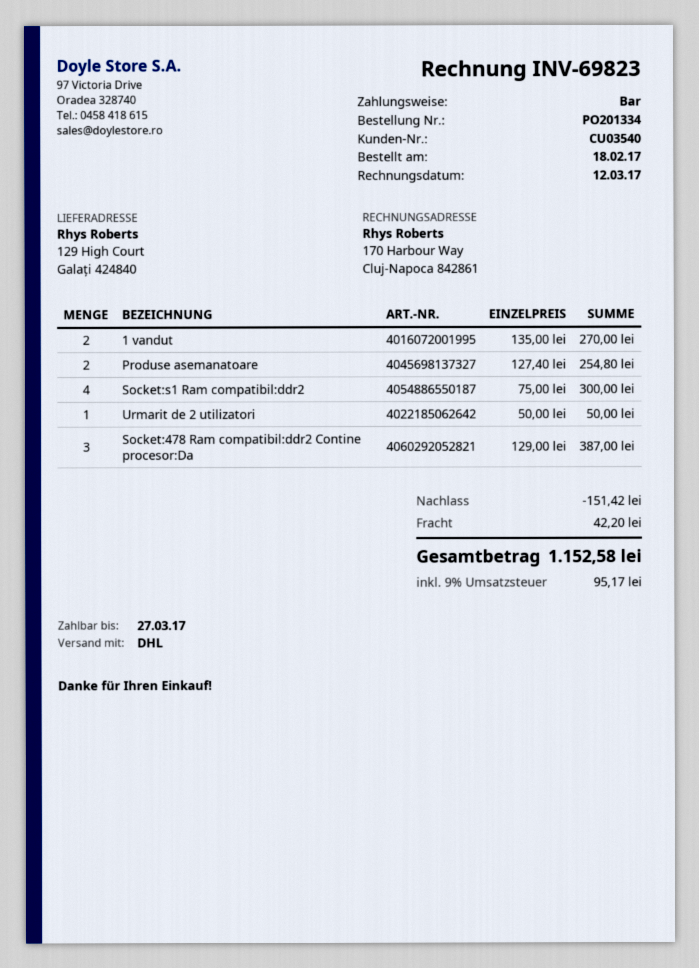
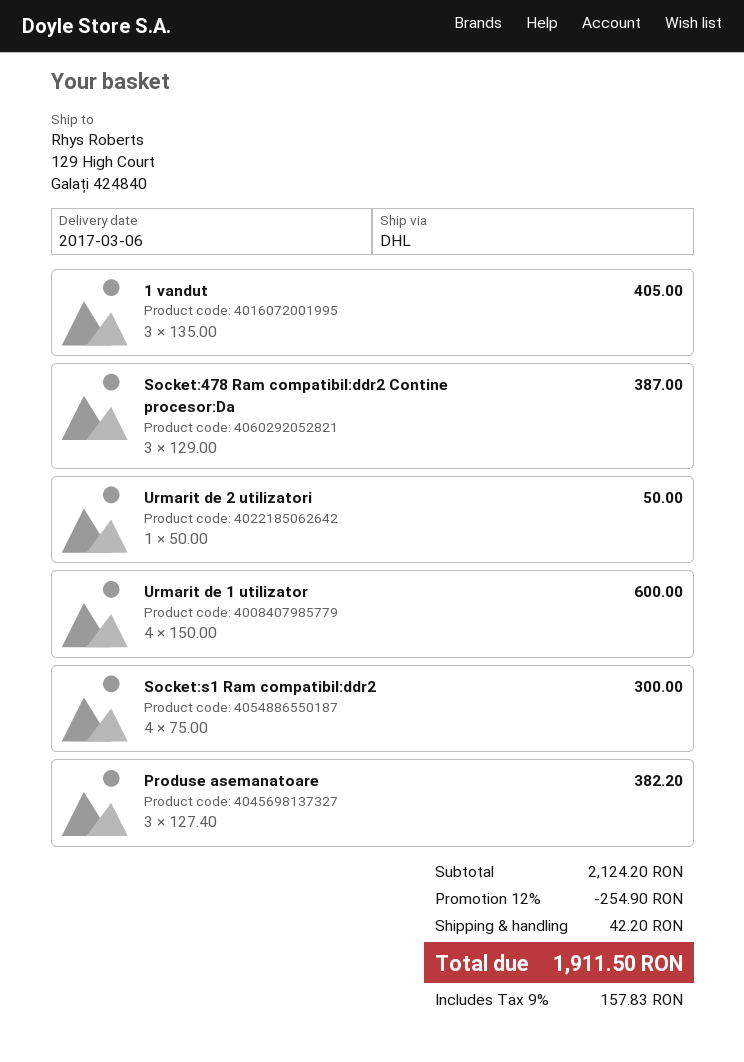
1 vandut: 2 x 135.00 = 270.00 -> 3 x 135.00 = 405.00
Produse asemanatoare: 2 x 127.40 = 254.80 -> 3 x 127.40 = 382.20
Urmarit de 1 utilizator: none -> 4 x 150.00 = 600.00
discount: 151.42 -> 254.90
tax: 9% = 95.17 -> 9% = 157.83
total: 1152.58 -> 1911.50

